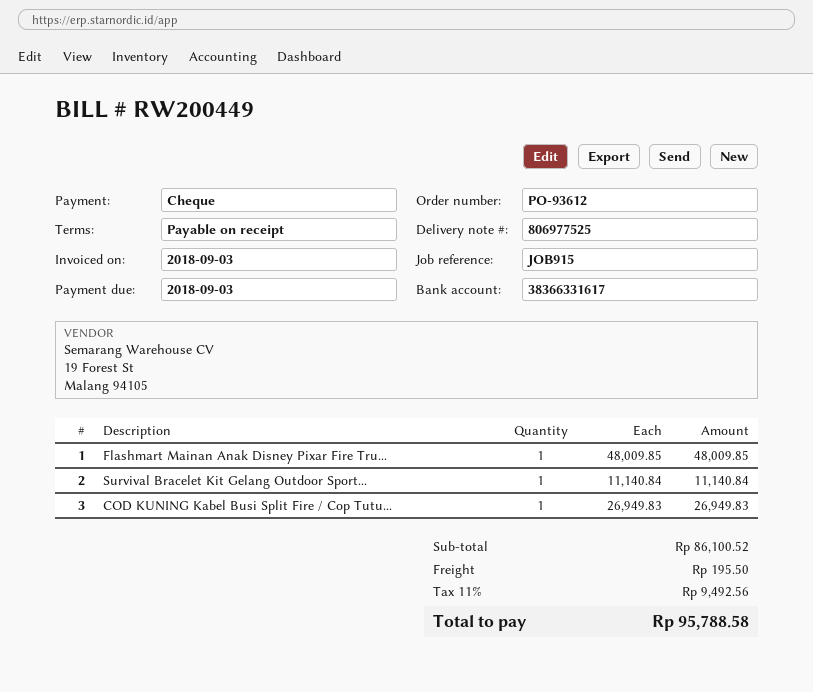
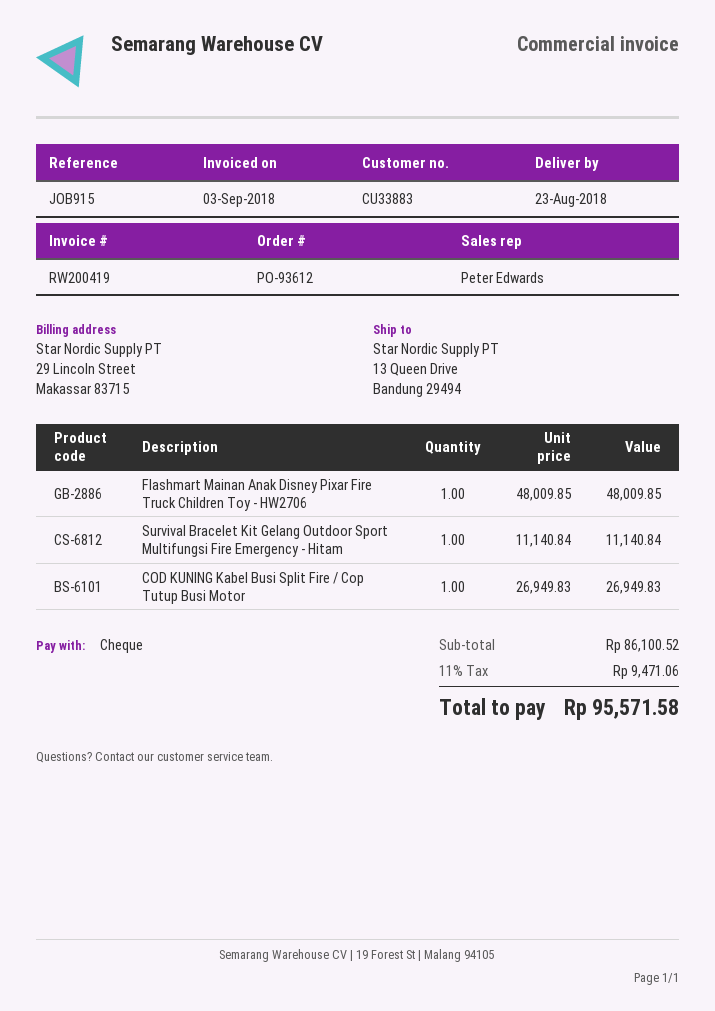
invoice number: RW200449 -> RW200419
shipping: 195.50 -> none
tax: 11% = 9492.56 -> 11% = 9471.06
total: 95788.58 -> 95571.58

